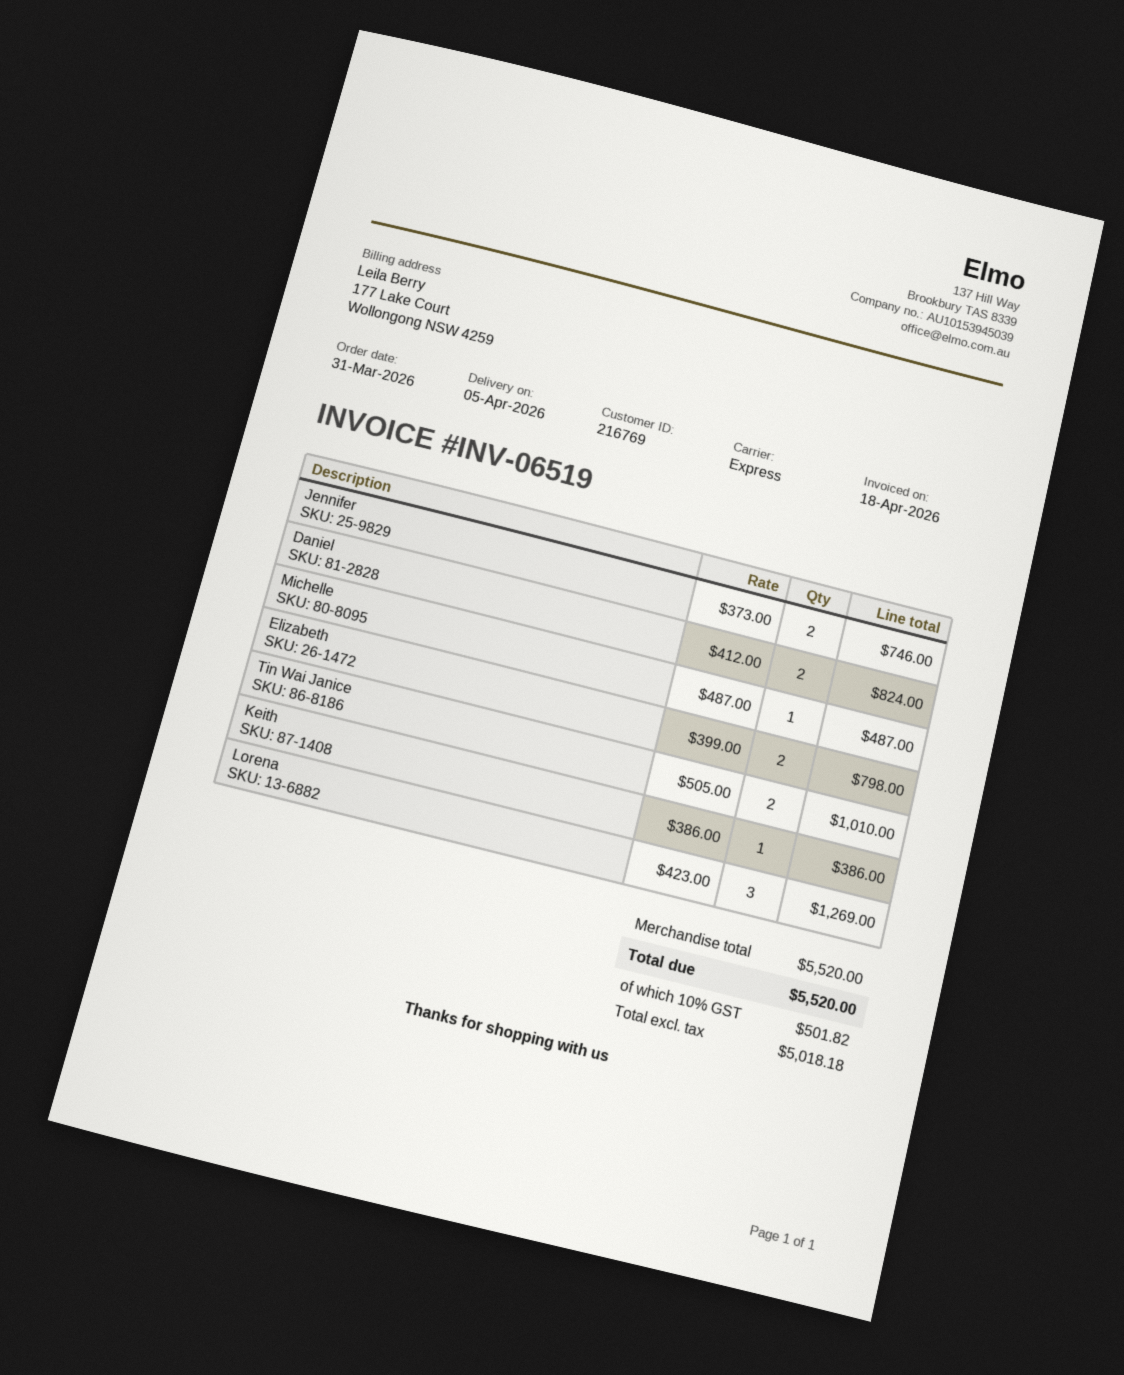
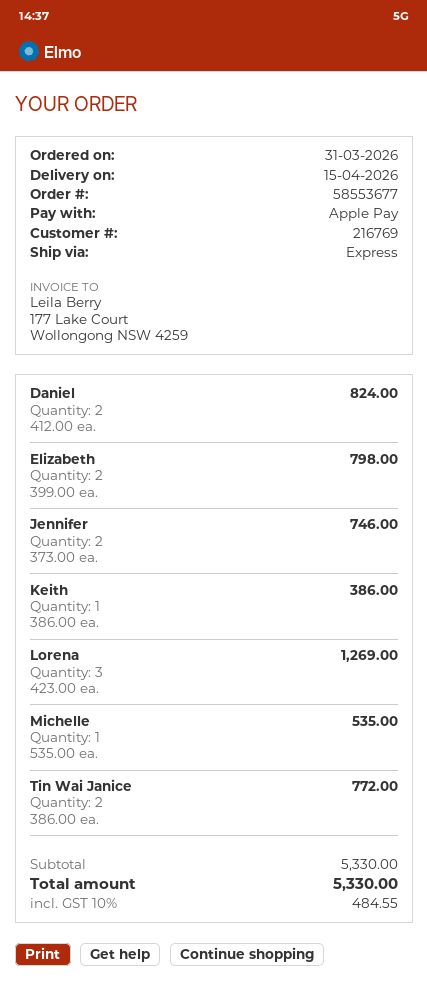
delivery date: 2026-04-05 -> 2026-04-15
Michelle: 1 x 487.00 = 487.00 -> 1 x 535.00 = 535.00
Tin Wai Janice: 2 x 505.00 = 1010.00 -> 2 x 386.00 = 772.00
subtotal: 5520.00 -> 5330.00
tax: 10% = 501.82 -> 10% = 484.55
total: 5520.00 -> 5330.00

